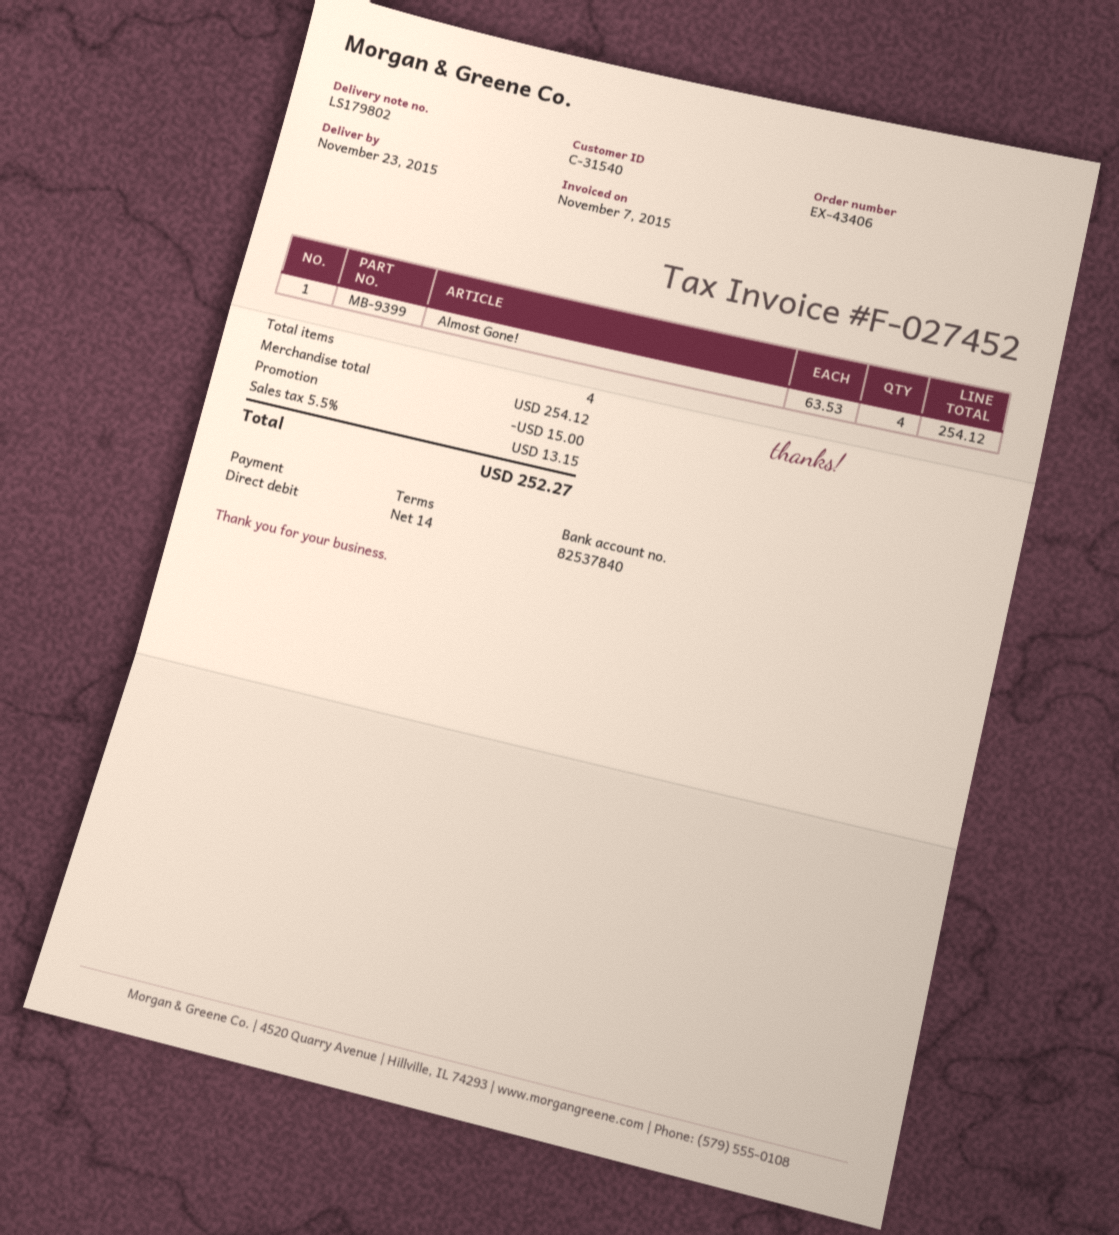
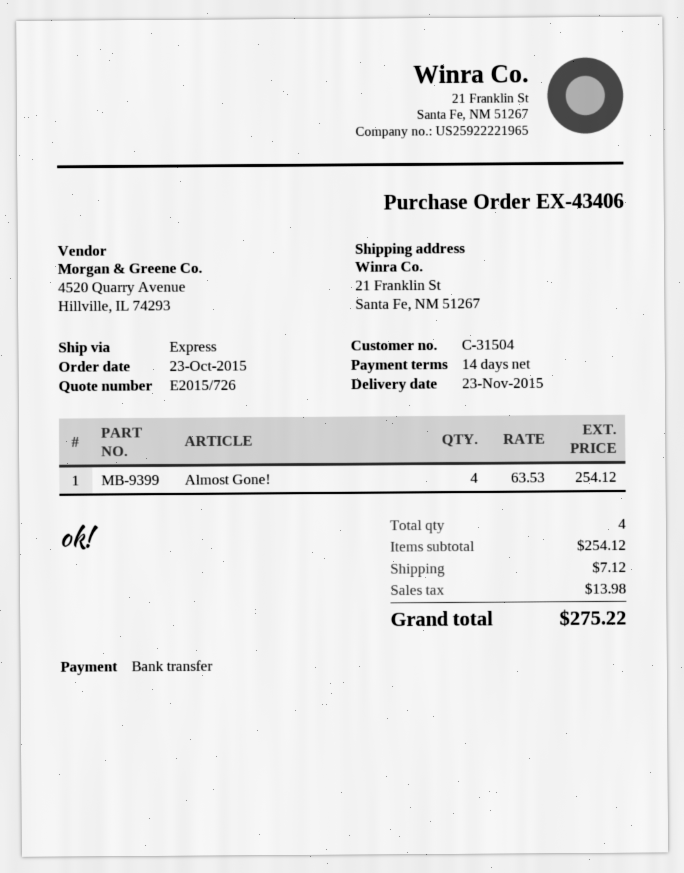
customer number: C-31540 -> C-31504
payment method: direct debit -> bank transfer
discount: 15.00 -> none
shipping: none -> 7.12
tax: 13.15 -> 13.98
total: 252.27 -> 275.22

